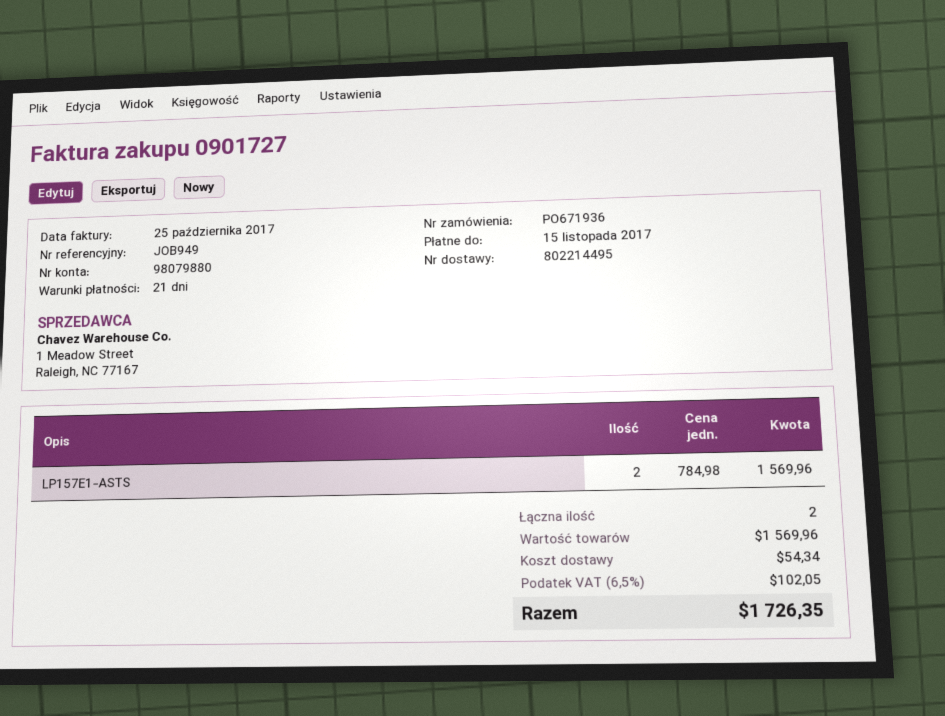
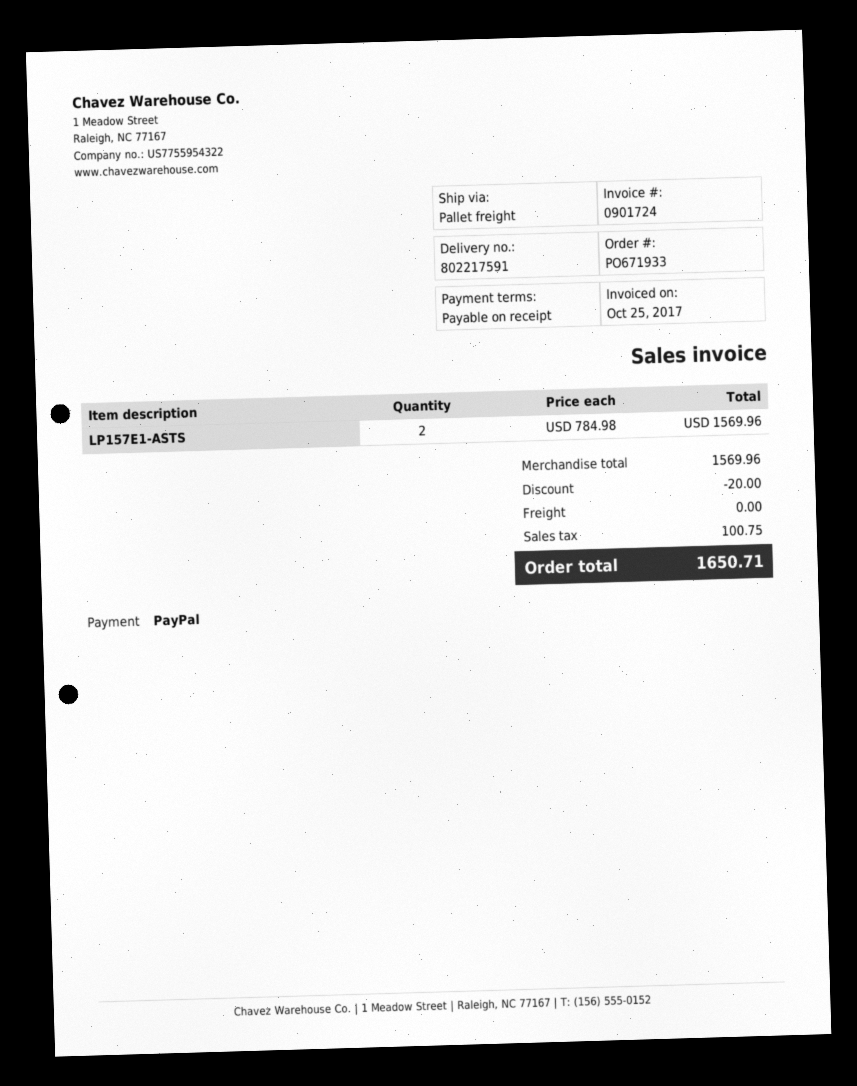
order number: PO671936 -> PO671933
delivery note number: 802214495 -> 802217591
invoice number: 0901727 -> 0901724
payment terms: 21 days -> on receipt
discount: none -> 20.00
shipping: 54.34 -> 0.00
tax: 102.05 -> 100.75
total: 1726.35 -> 1650.71

